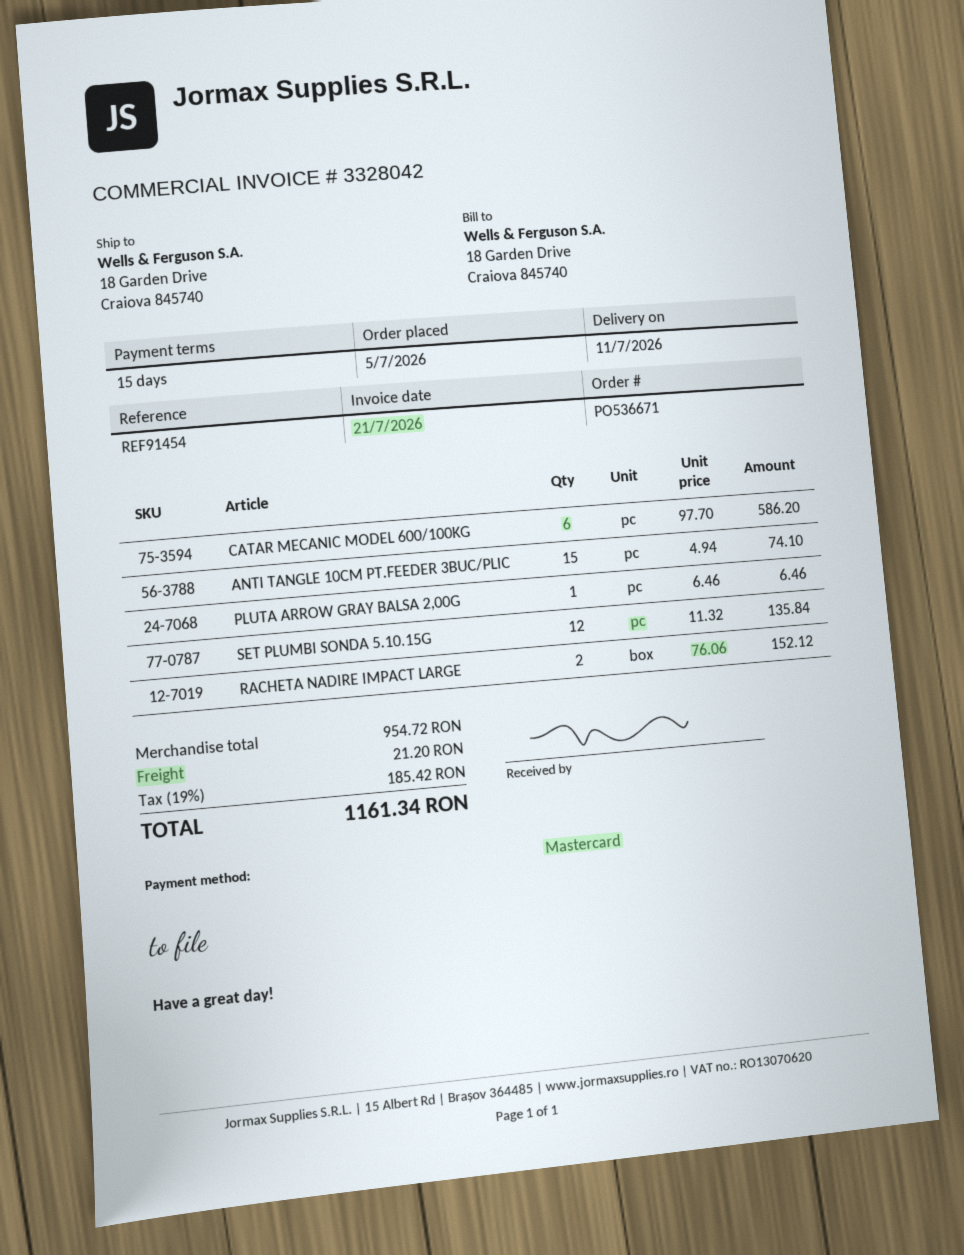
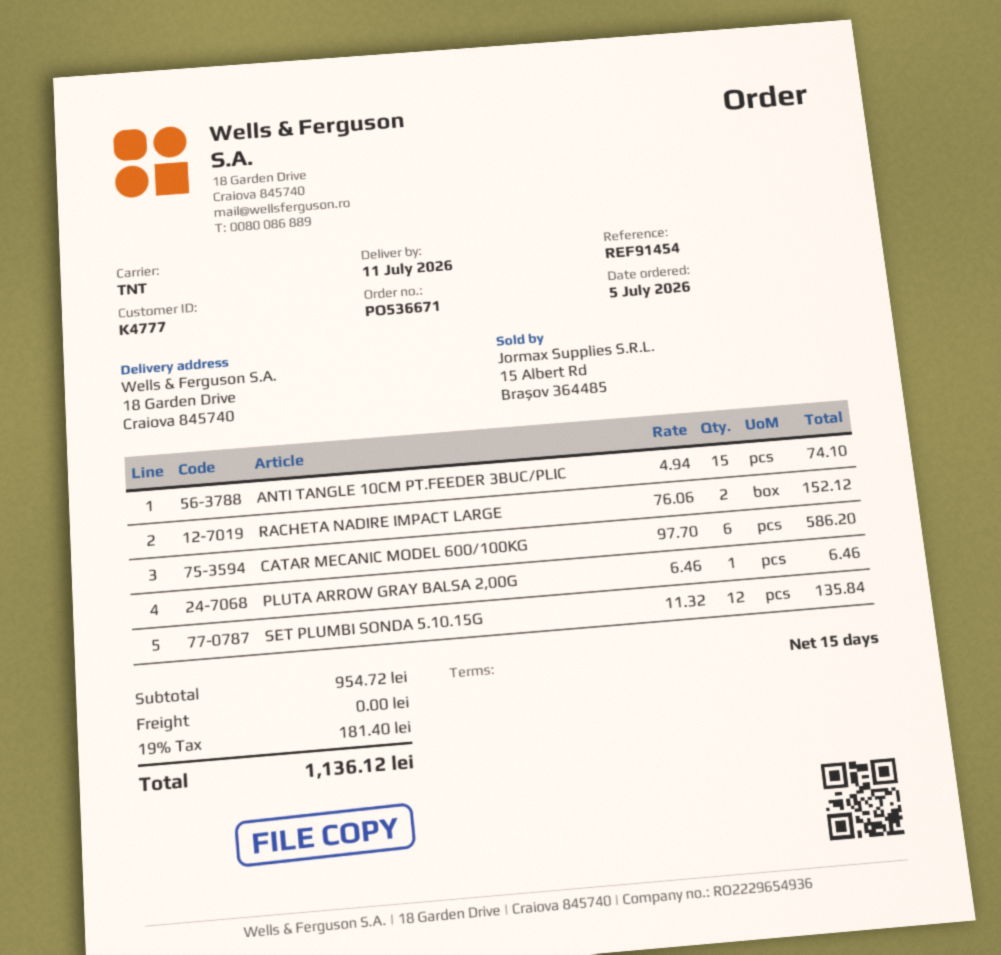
shipping: 21.20 -> 0.00
tax: 19% = 185.42 -> 19% = 181.40
total: 1161.34 -> 1136.12

